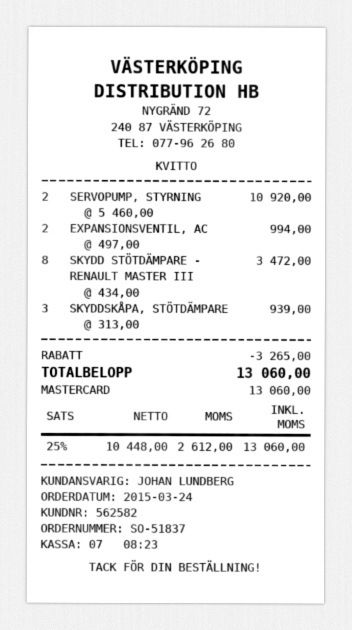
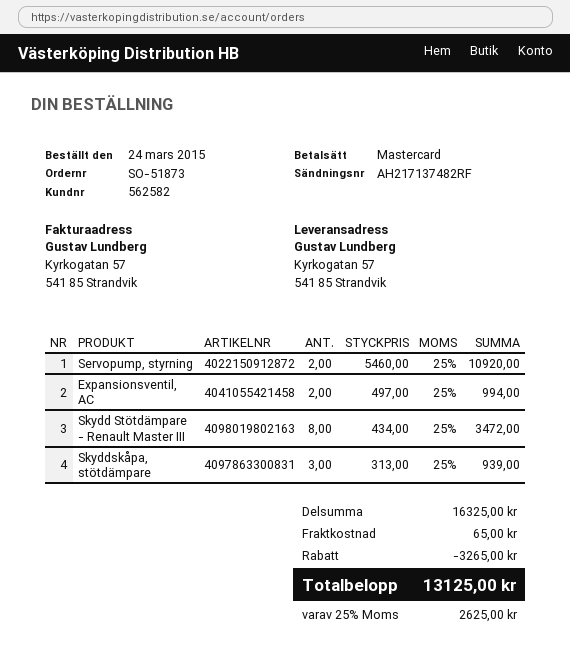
order number: SO-51837 -> SO-51873
shipping: none -> 65.00
tax: 25% = 2612.00 -> 25% = 2625.00
total: 13060.00 -> 13125.00

